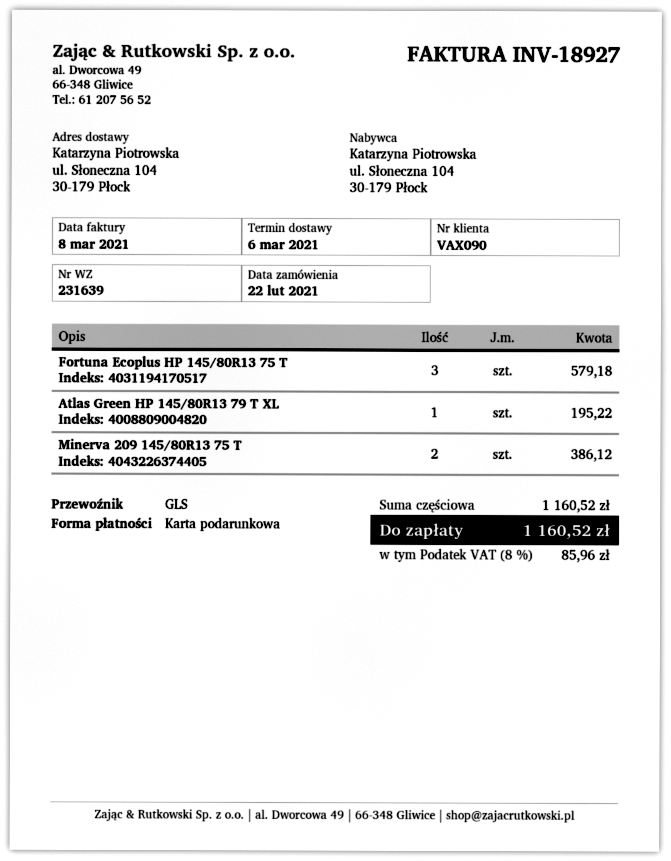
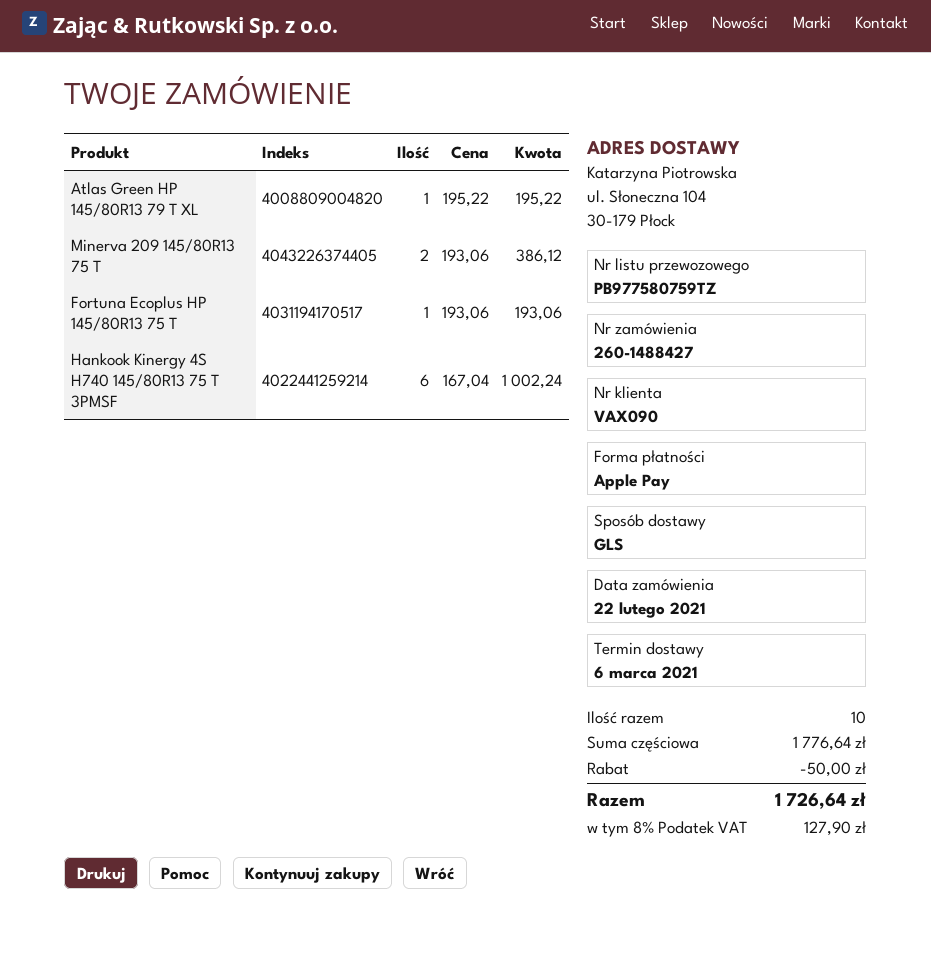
payment method: gift card -> Apple Pay
Fortuna Ecoplus HP 145/80R13 75 T: 3 for 579.18 -> 1 for 193.06
Hankook Kinergy 4S H740 145/80R13 75 T 3PMSF: none -> 6 for 1002.24
subtotal: 1160.52 -> 1776.64
discount: none -> 50.00
tax: 8% = 85.96 -> 8% = 127.90
total: 1160.52 -> 1726.64

